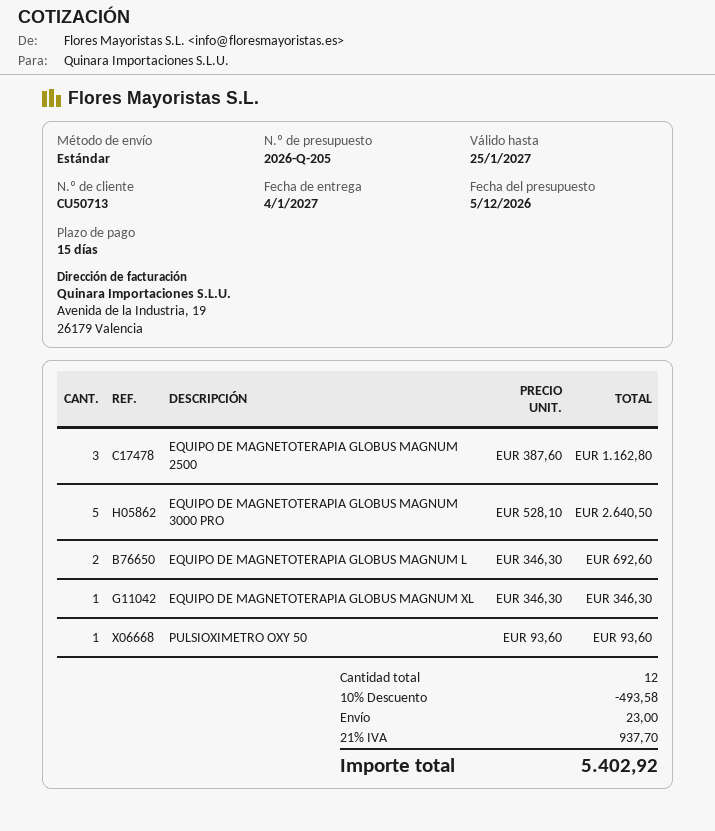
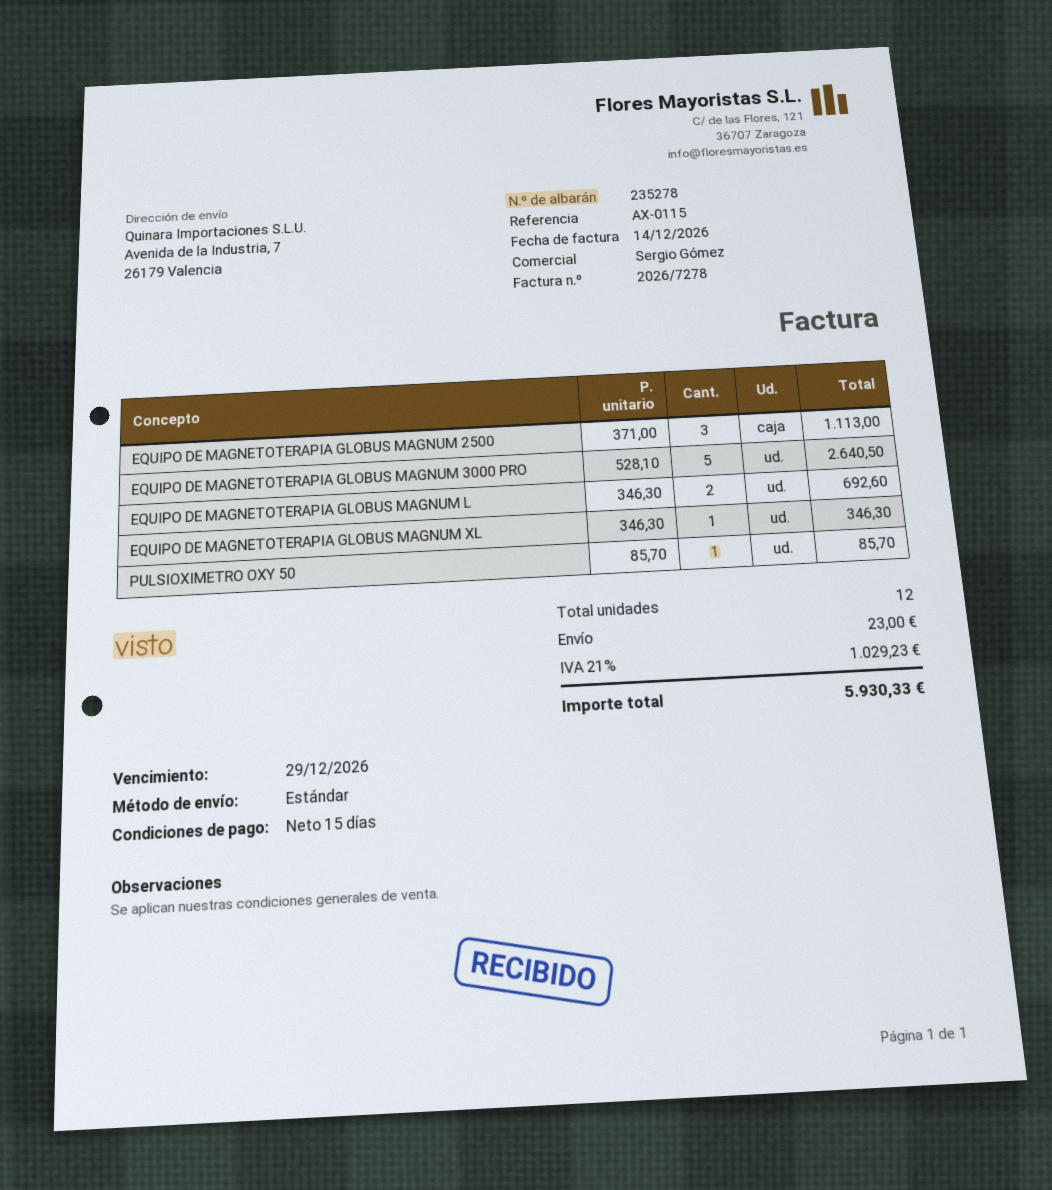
EQUIPO DE MAGNETOTERAPIA GLOBUS MAGNUM 2500: 3 x 387.60 = 1162.80 -> 3 x 371.00 = 1113.00
PULSIOXIMETRO OXY 50: 1 x 93.60 = 93.60 -> 1 x 85.70 = 85.70
discount: 10% = 493.58 -> none
tax: 21% = 937.70 -> 21% = 1029.23
total: 5402.92 -> 5930.33

